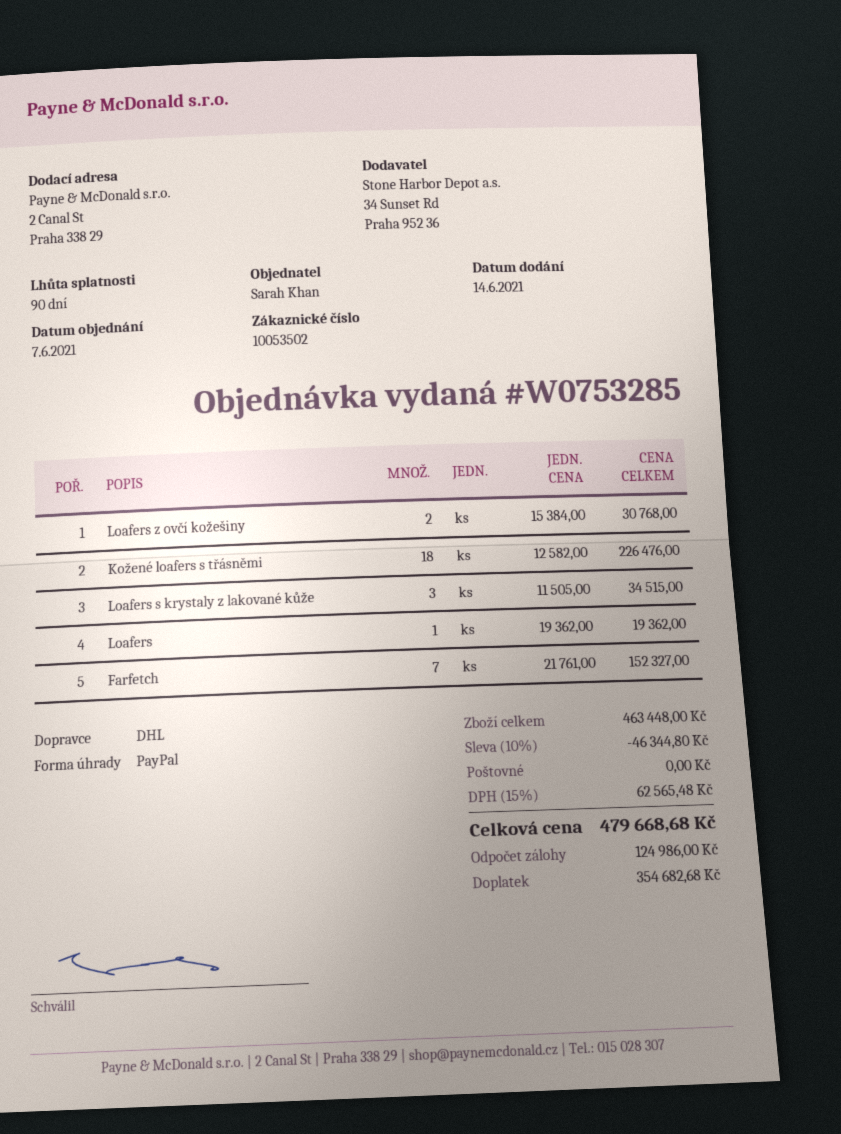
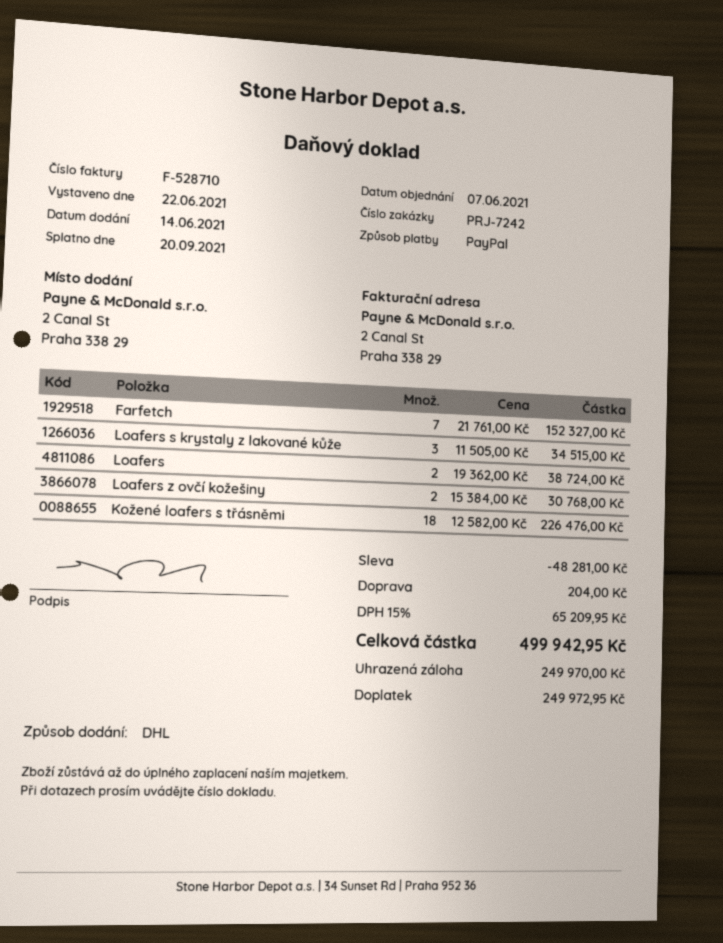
Loafers: 1 x 19362.00 = 19362.00 -> 2 x 19362.00 = 38724.00
discount: 46344.80 -> 48281.00
shipping: 0.00 -> 204.00
tax: 15% = 62565.48 -> 15% = 65209.95
total: 479668.68 -> 499942.95
deposit: 124986.00 -> 249970.00
balance: 354682.68 -> 249972.95

